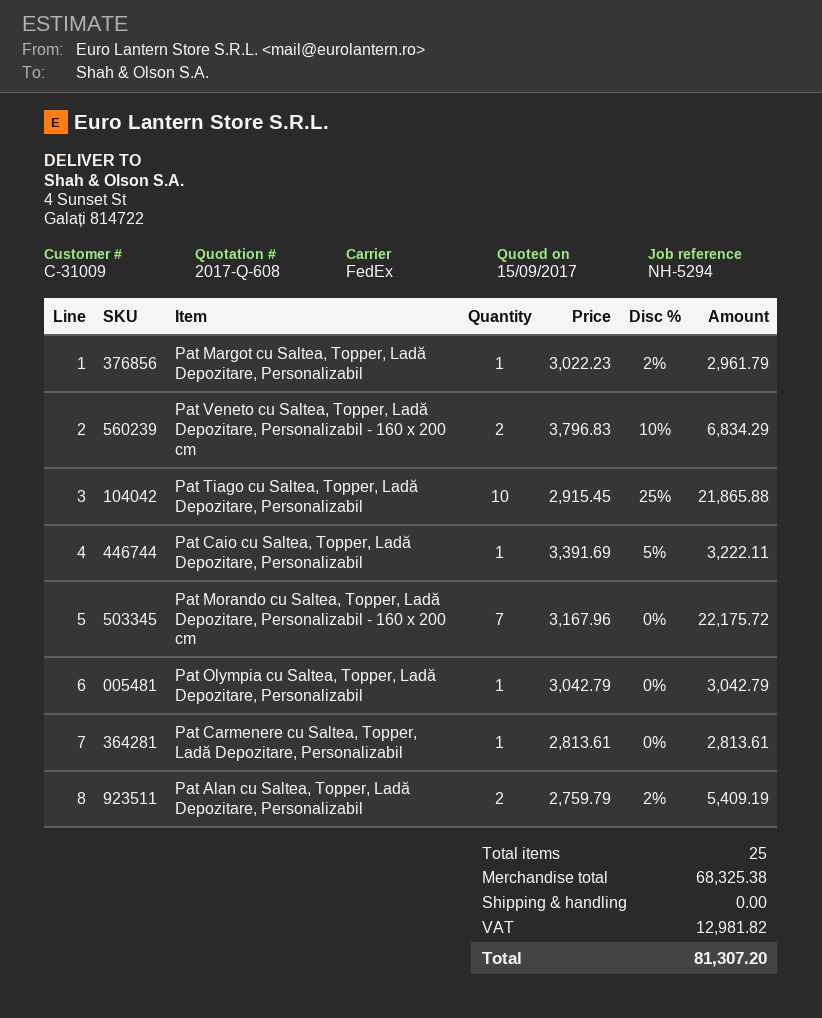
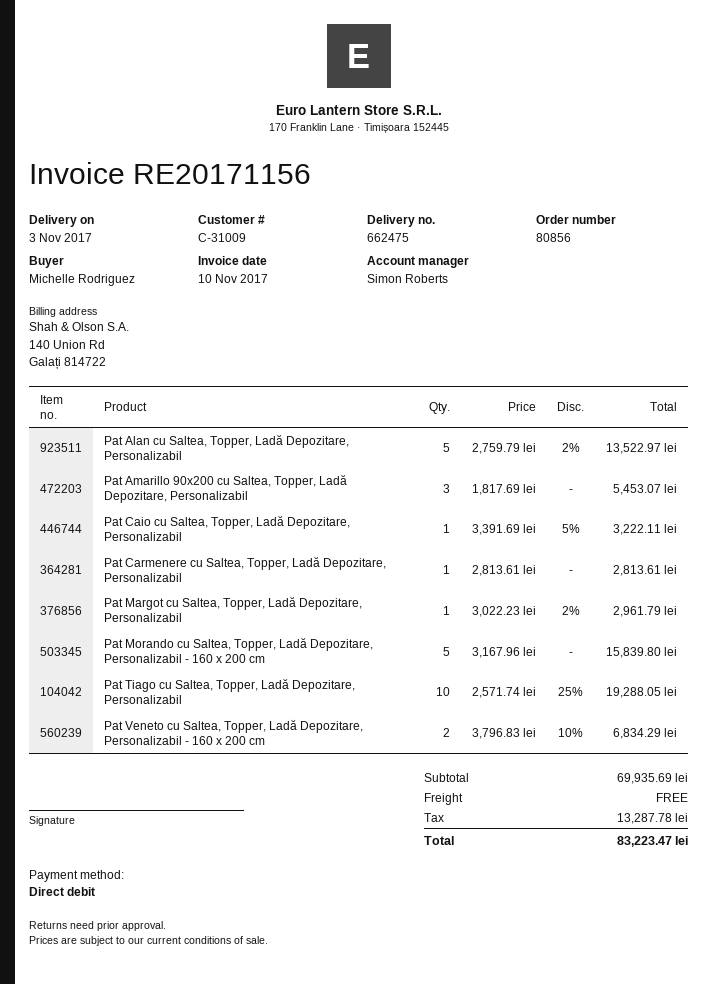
Pat Tiago cu Saltea, Topper, Ladă Depozitare, Personalizabil: 10 x 2915.45 - 25% = 21865.88 -> 10 x 2571.74 - 25% = 19288.05
Pat Morando cu Saltea, Topper, Ladă Depozitare, Personalizabil - 160 x 200 cm: 7 x 3167.96 = 22175.72 -> 5 x 3167.96 = 15839.80
Pat Olympia cu Saltea, Topper, Ladă Depozitare, Personalizabil: 1 x 3042.79 = 3042.79 -> none
Pat Alan cu Saltea, Topper, Ladă Depozitare, Personalizabil: 2 x 2759.79 - 2% = 5409.19 -> 5 x 2759.79 - 2% = 13522.97
Pat Amarillo 90x200 cu Saltea, Topper, Ladă Depozitare, Personalizabil: none -> 3 x 1817.69 = 5453.07
subtotal: 68325.38 -> 69935.69
tax: 12981.82 -> 13287.78
total: 81307.20 -> 83223.47

